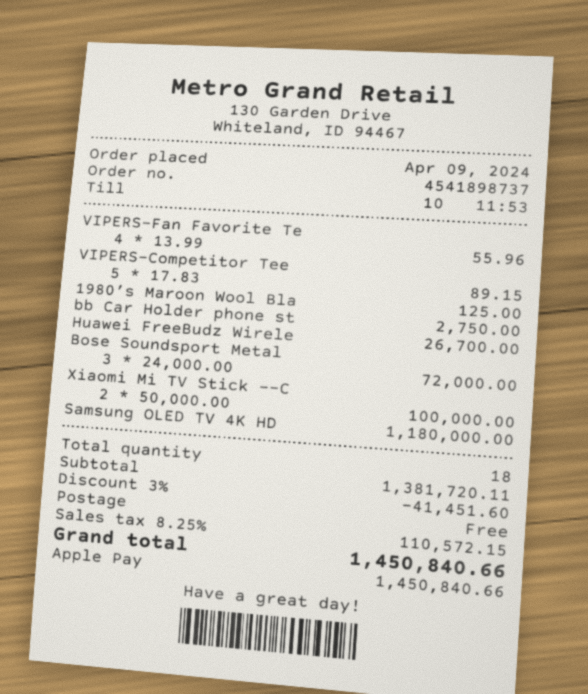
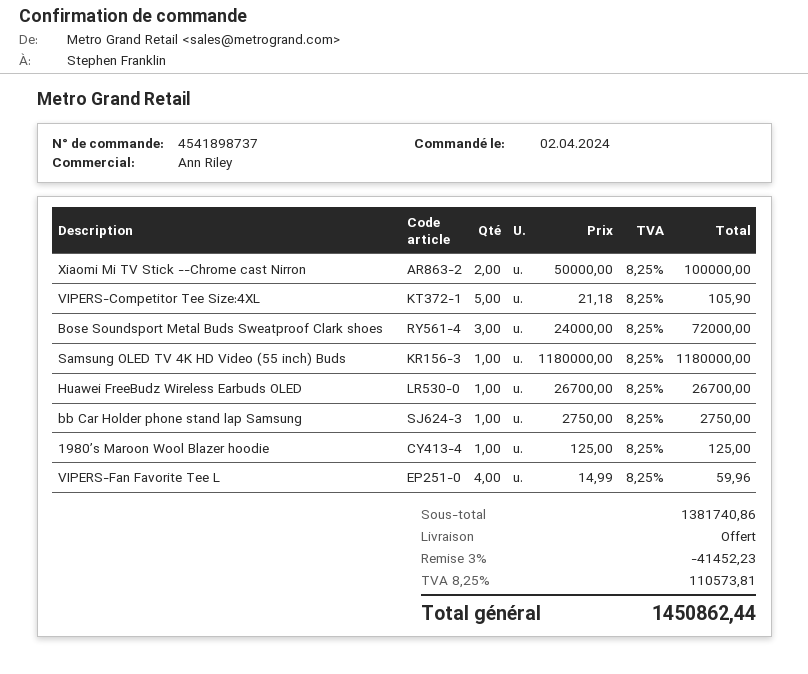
order date: 2024-04-09 -> 2024-04-02
VIPERS-Fan Favorite Te: 4 x 13.99 = 55.96 -> 4 x 14.99 = 59.96
VIPERS-Competitor Tee: 5 x 17.83 = 89.15 -> 5 x 21.18 = 105.90
subtotal: 1381720.11 -> 1381740.86
discount: 3% = 41451.60 -> 3% = 41452.23
tax: 8.25% = 110572.15 -> 8.25% = 110573.81
total: 1450840.66 -> 1450862.44

